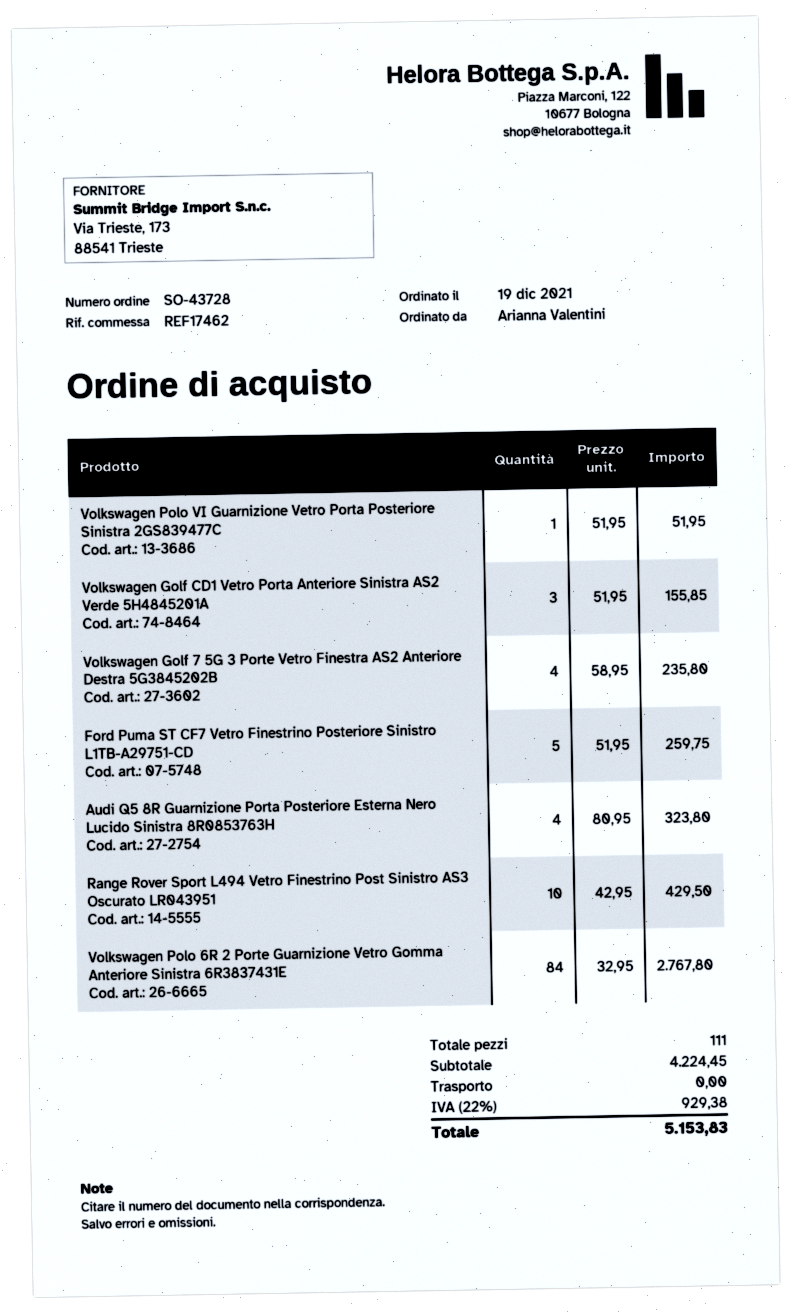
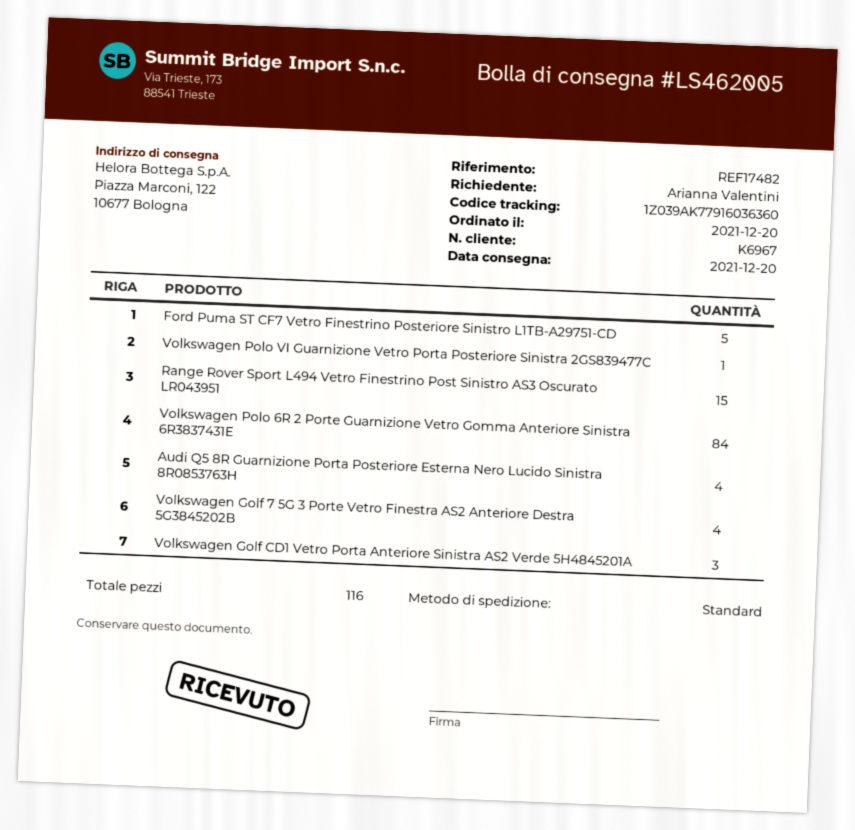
order date: 2021-12-19 -> 2021-12-20
reference: REF17462 -> REF17482
Range Rover Sport L494 Vetro Finestrino Post Sinistro AS3 Oscurato LR043951: 10 -> 15
total quantity: 111 -> 116

